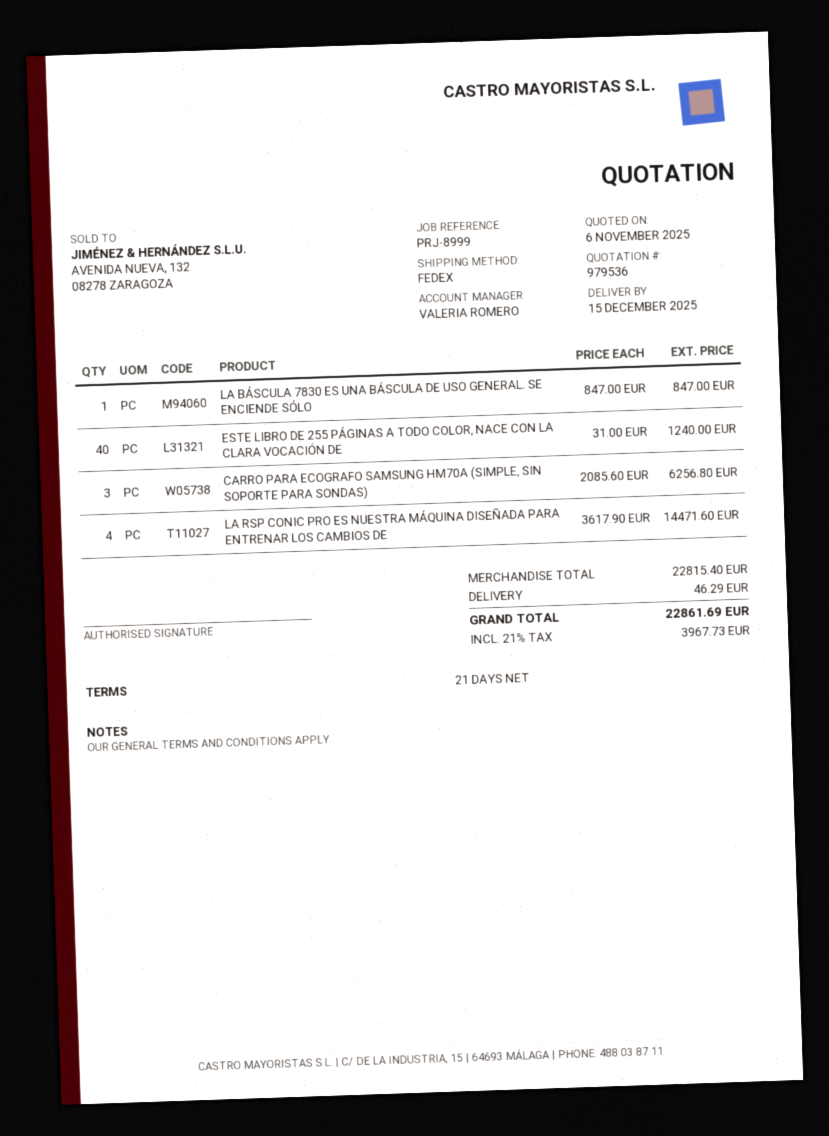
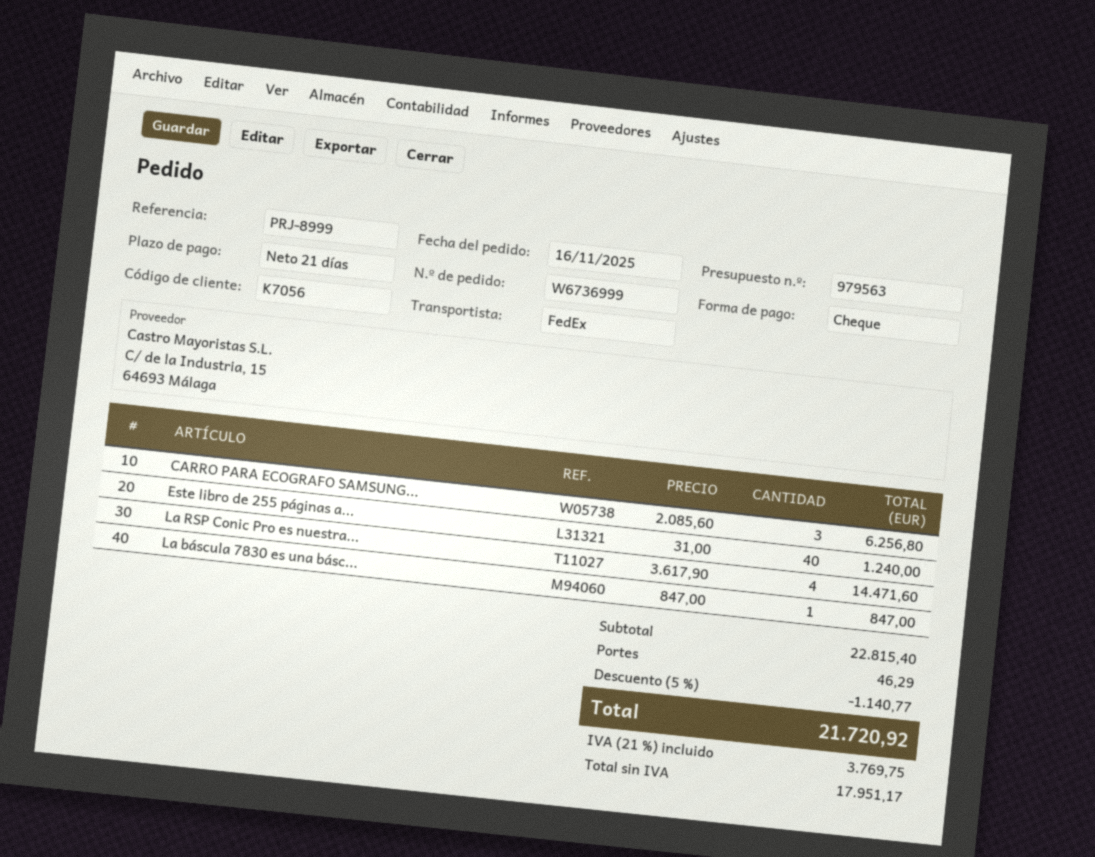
quote number: 979536 -> 979563
discount: none -> 5% = 1140.77
tax: 21% = 3967.73 -> 21% = 3769.75
total: 22861.69 -> 21720.92

